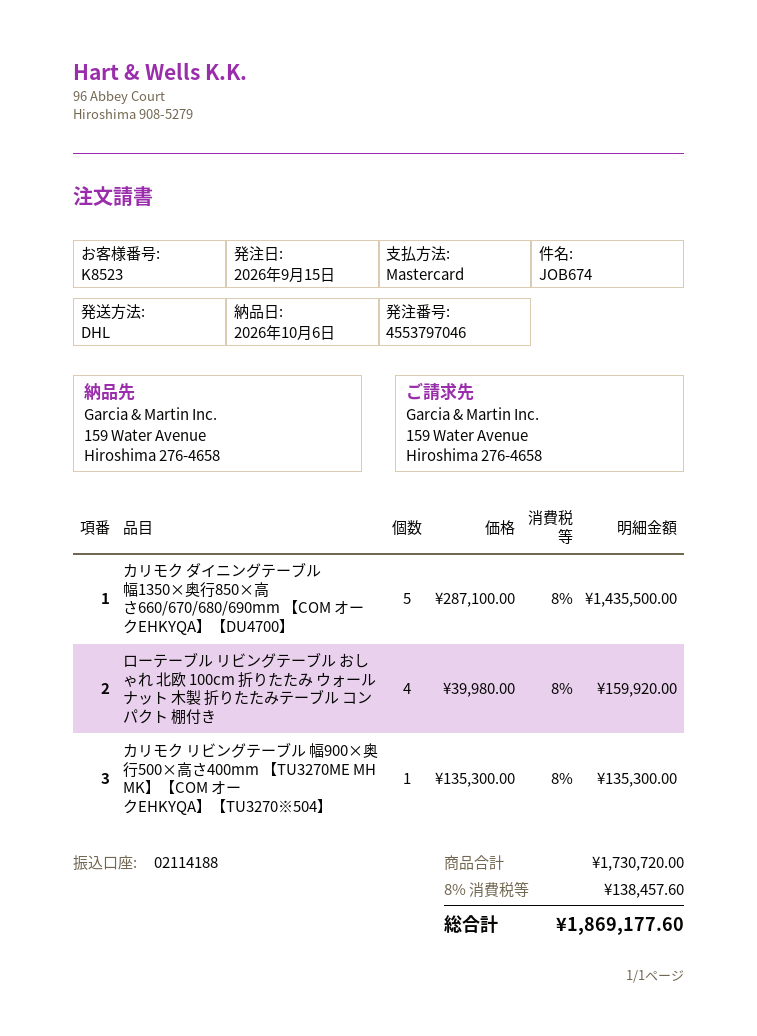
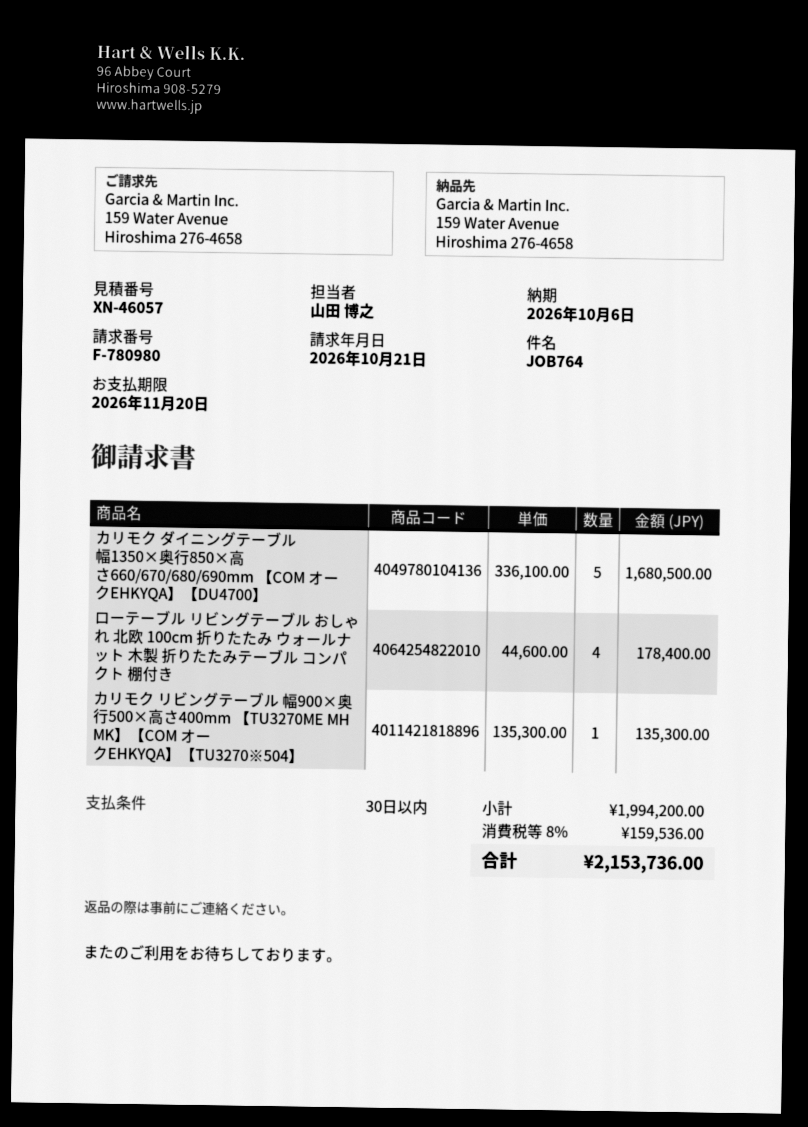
reference: JOB674 -> JOB764
カリモク ダイニングテーブル 幅1350×奥行850×高さ660/670/680/690mm 【COM オークEHKYQA】【DU4700】: 5 x 287100.00 = 1435500.00 -> 5 x 336100.00 = 1680500.00
ローテーブル リビングテーブル おしゃれ 北欧 100cm 折りたたみ ウォールナット 木製 折りたたみテーブル コンパクト 棚付き: 4 x 39980.00 = 159920.00 -> 4 x 44600.00 = 178400.00
subtotal: 1730720.00 -> 1994200.00
tax: 8% = 138457.60 -> 8% = 159536.00
total: 1869177.60 -> 2153736.00

